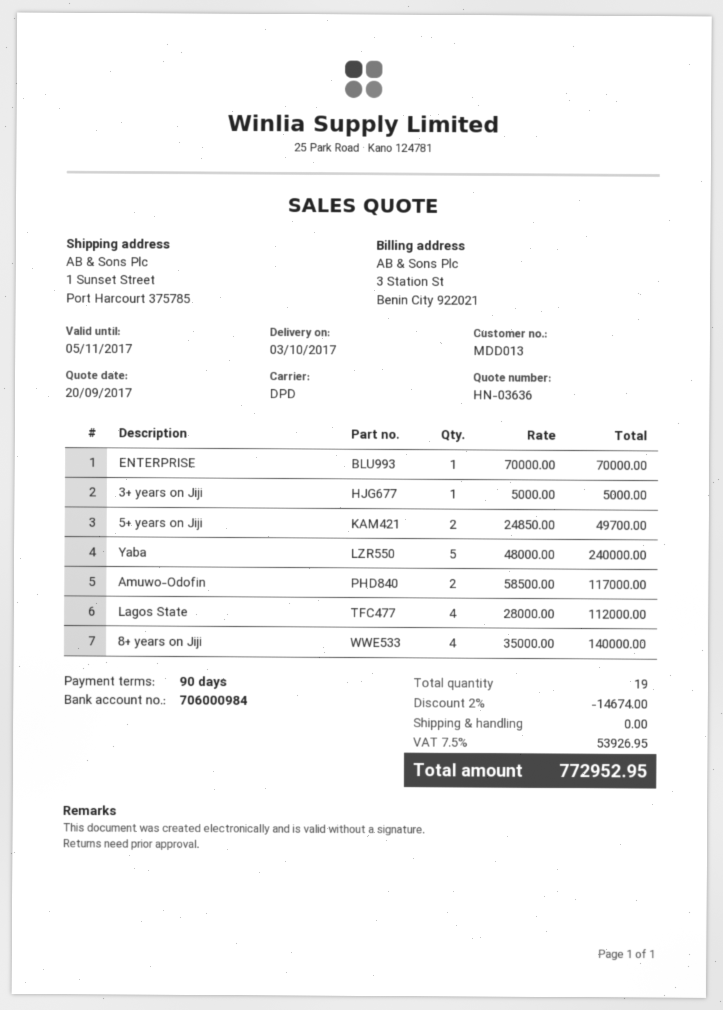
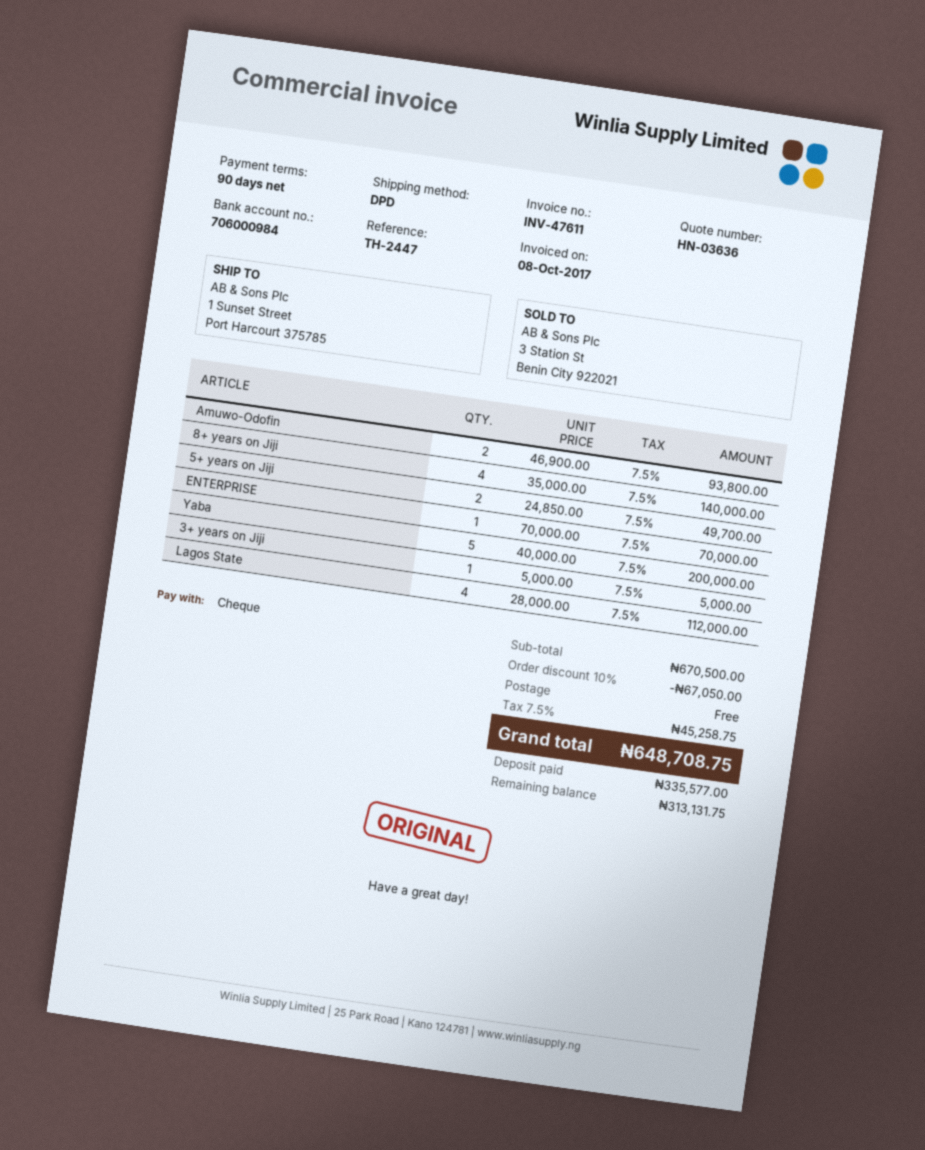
Yaba: 5 x 48000.00 = 240000.00 -> 5 x 40000.00 = 200000.00
Amuwo-Odofin: 2 x 58500.00 = 117000.00 -> 2 x 46900.00 = 93800.00
discount: 2% = 14674.00 -> 10% = 67050.00
tax: 7.5% = 53926.95 -> 7.5% = 45258.75
total: 772952.95 -> 648708.75

